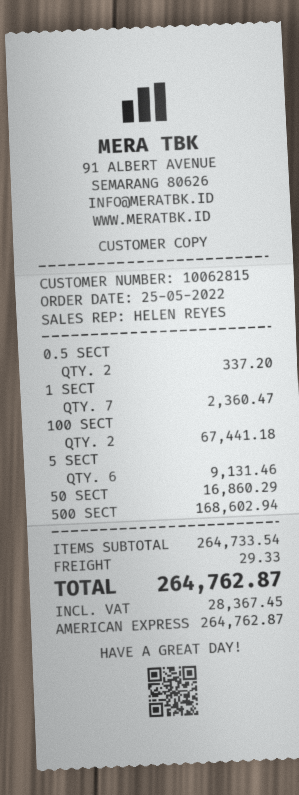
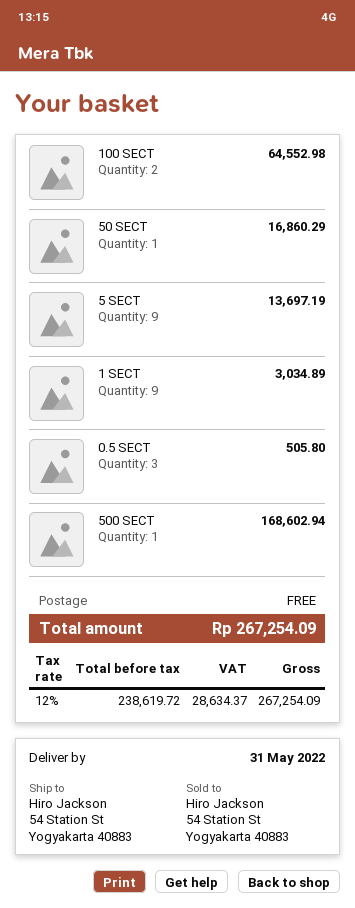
0.5 SECT: 2 for 337.20 -> 3 for 505.80
1 SECT: 7 for 2360.47 -> 9 for 3034.89
100 SECT: 2 for 67441.18 -> 2 for 64552.98
5 SECT: 6 for 9131.46 -> 9 for 13697.19
shipping: 29.33 -> 0.00
tax: 28367.45 -> 28634.37
total: 264762.87 -> 267254.09

